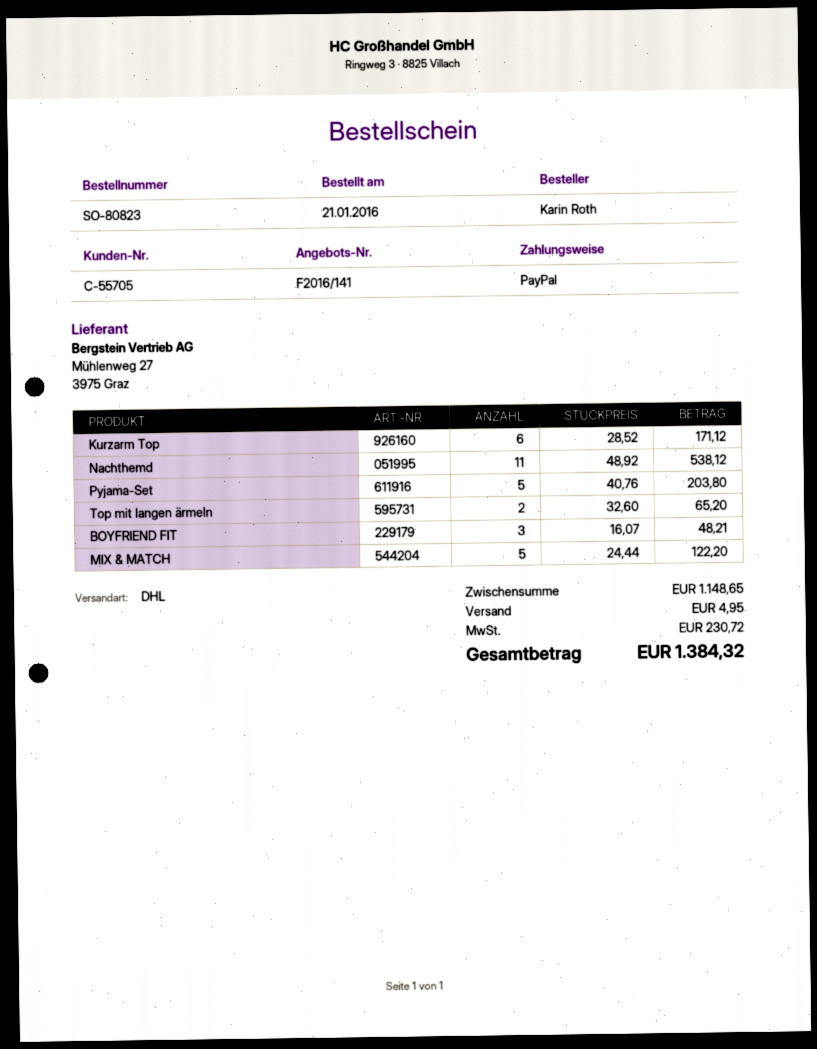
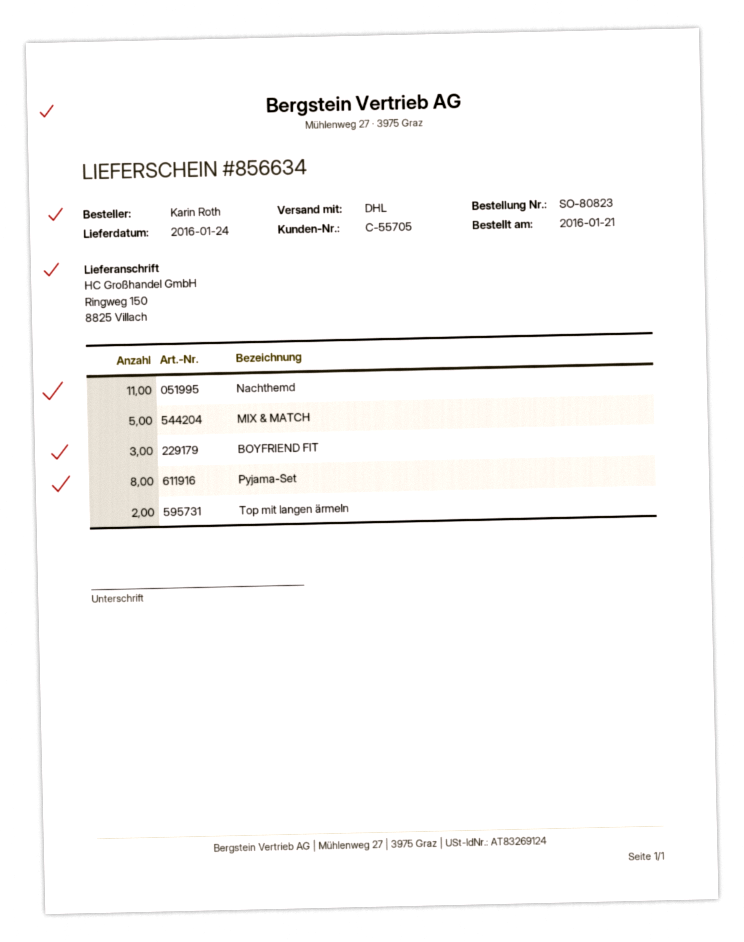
Kurzarm Top: 6 -> none
Pyjama-Set: 5 -> 8

